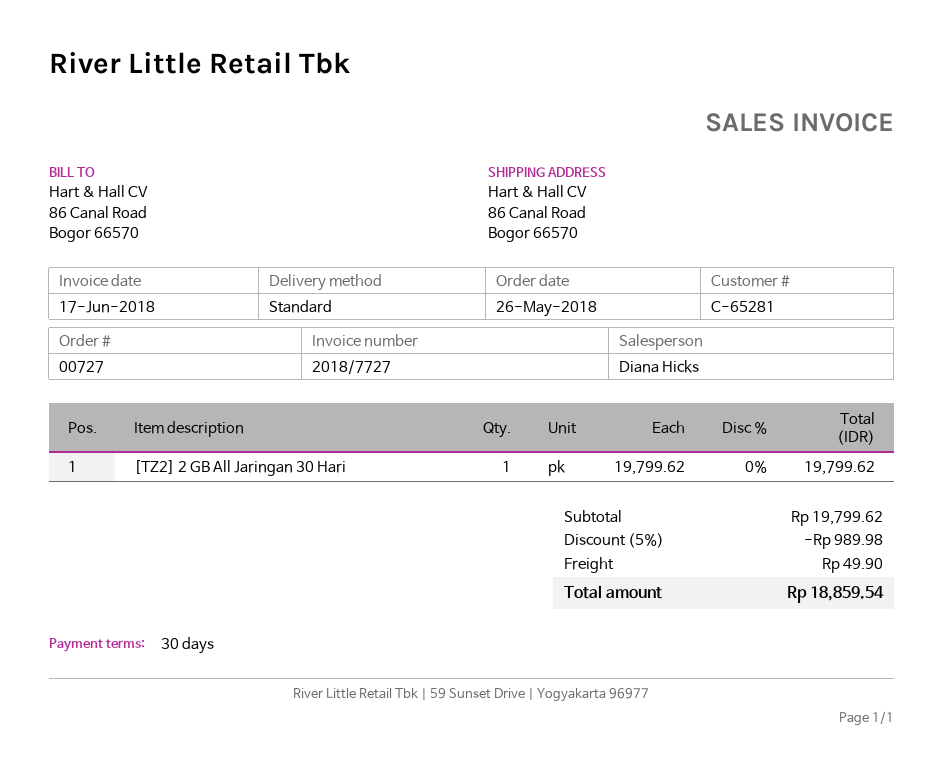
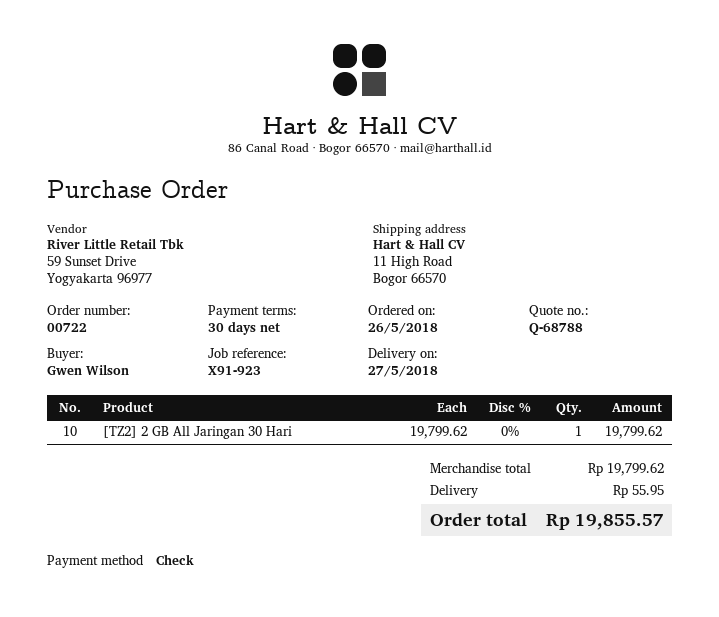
order number: 00727 -> 00722
ship to: 86 Canal Road, Bogor 66570 -> 11 High Road, Bogor 66570
discount: 5% = 989.98 -> none
shipping: 49.90 -> 55.95
total: 18859.54 -> 19855.57

